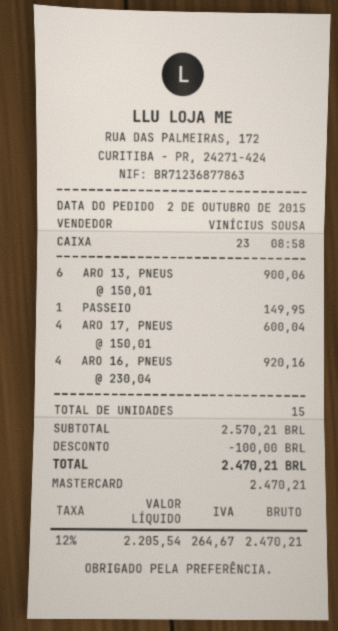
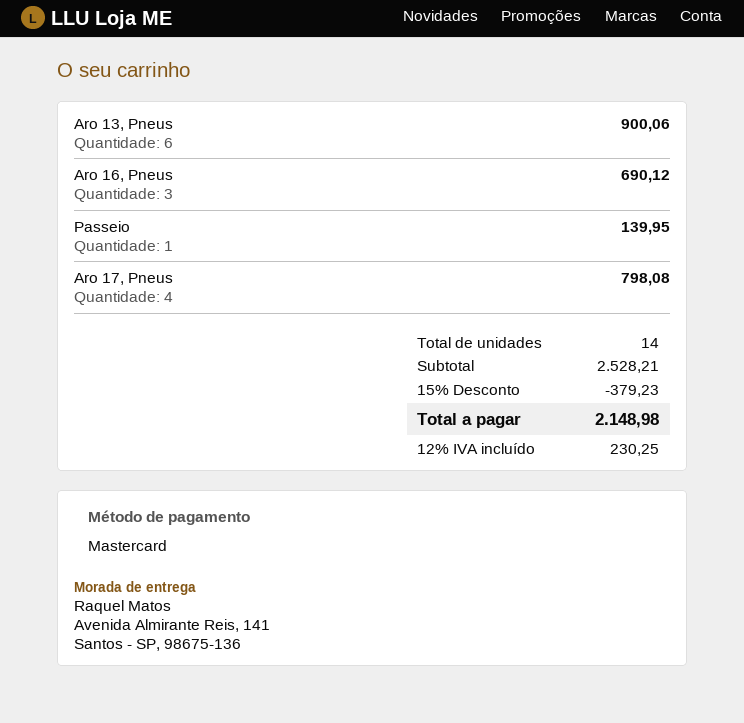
PASSEIO: 1 for 149.95 -> 1 for 139.95
ARO 17, PNEUS: 4 for 600.04 -> 4 for 798.08
ARO 16, PNEUS: 4 for 920.16 -> 3 for 690.12
total quantity: 15 -> 14
subtotal: 2570.21 -> 2528.21
discount: 100.00 -> 379.23
tax: 12% = 264.67 -> 12% = 230.25
total: 2470.21 -> 2148.98

